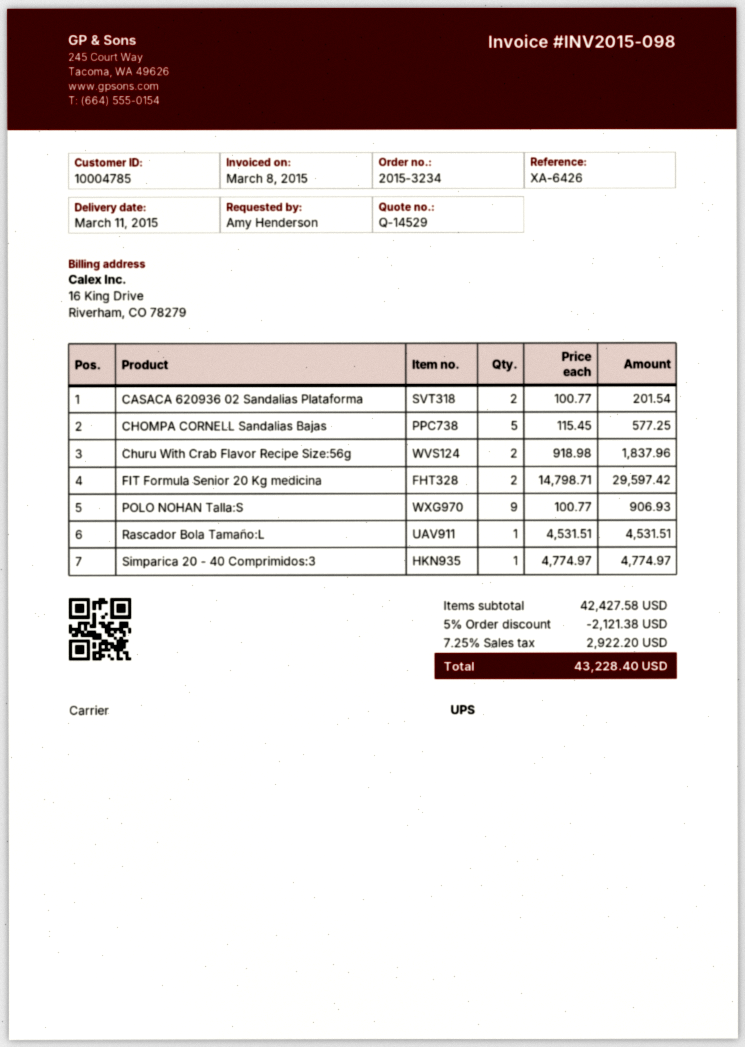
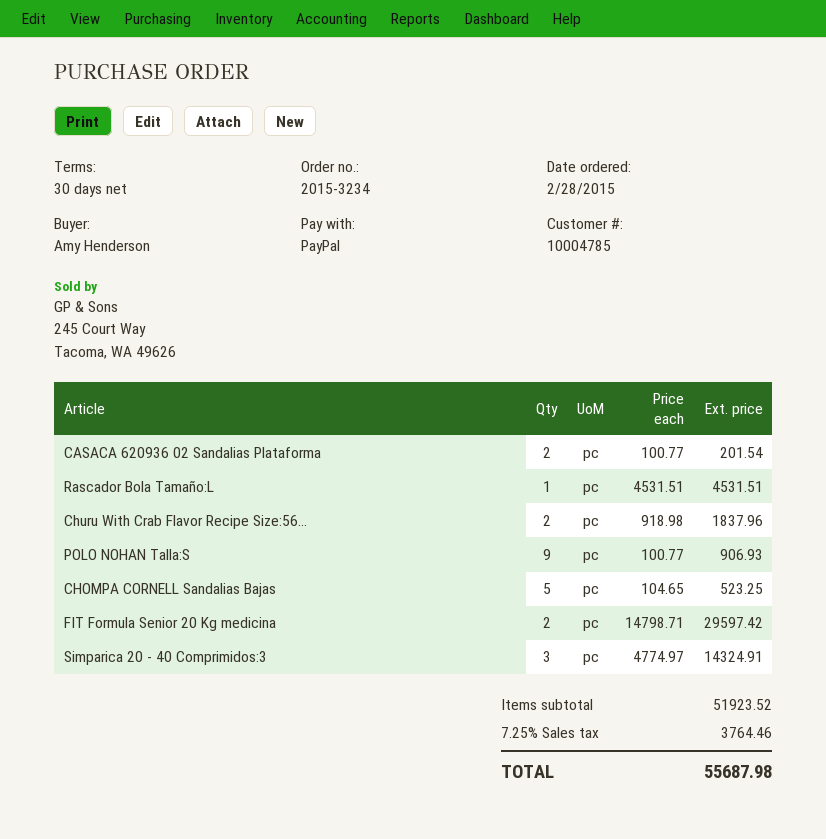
CHOMPA CORNELL Sandalias Bajas: 5 x 115.45 = 577.25 -> 5 x 104.65 = 523.25
Simparica 20 - 40 Comprimidos:3: 1 x 4774.97 = 4774.97 -> 3 x 4774.97 = 14324.91
subtotal: 42427.58 -> 51923.52
discount: 5% = 2121.38 -> none
tax: 7.25% = 2922.20 -> 7.25% = 3764.46
total: 43228.40 -> 55687.98

